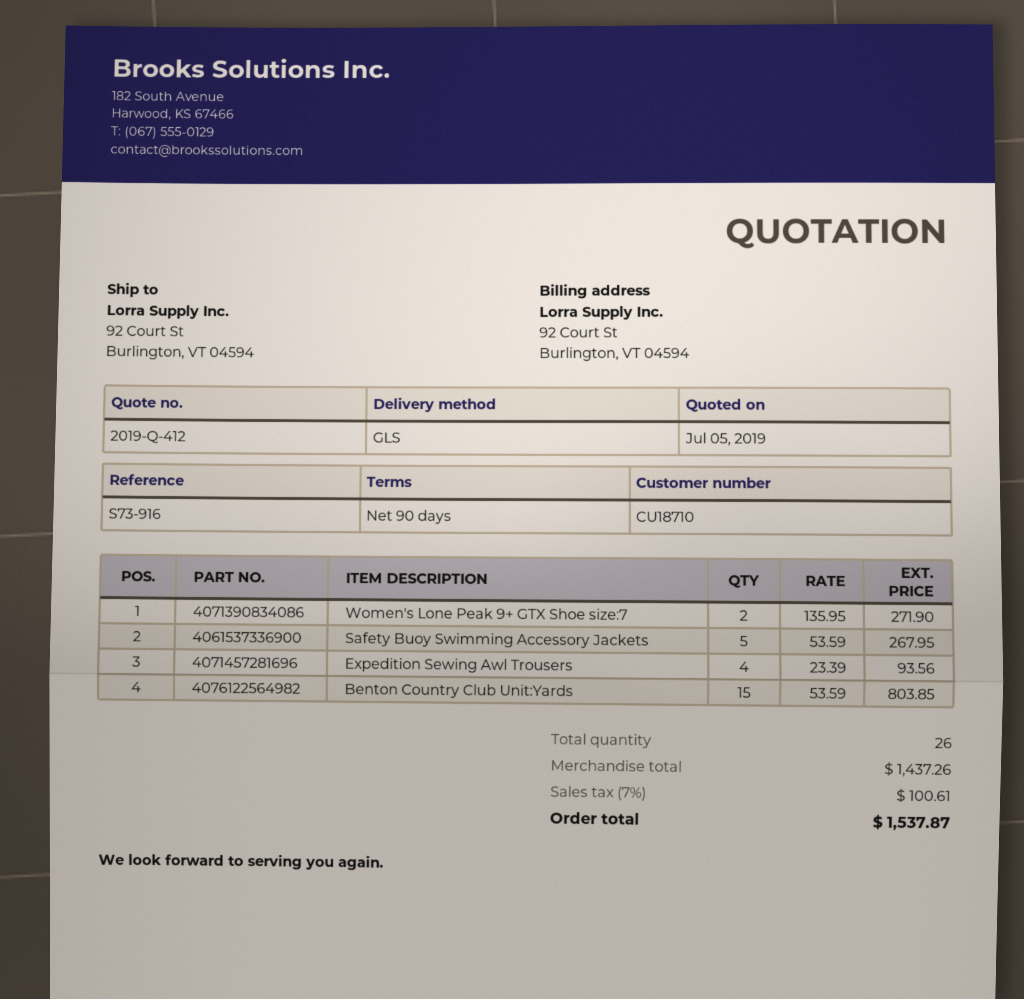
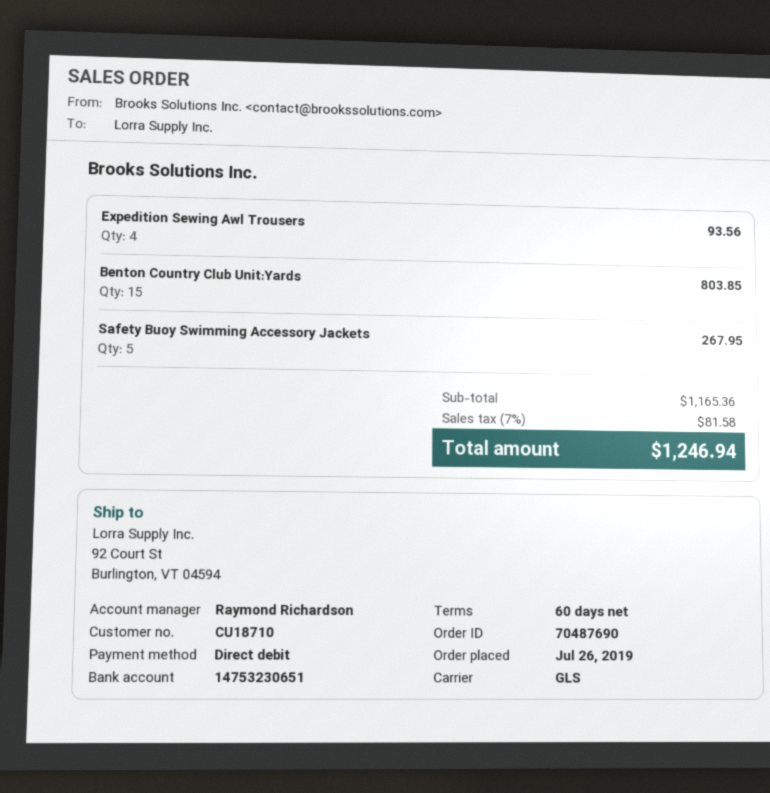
payment terms: 90 days -> 60 days
Women's Lone Peak 9+ GTX Shoe size:7: 2 for 271.90 -> none
subtotal: 1437.26 -> 1165.36
tax: 7% = 100.61 -> 7% = 81.58
total: 1537.87 -> 1246.94

